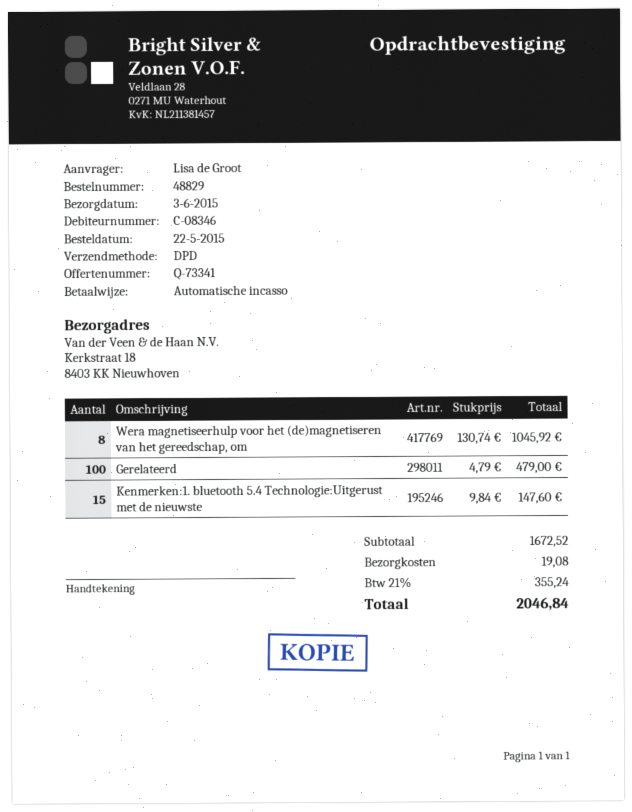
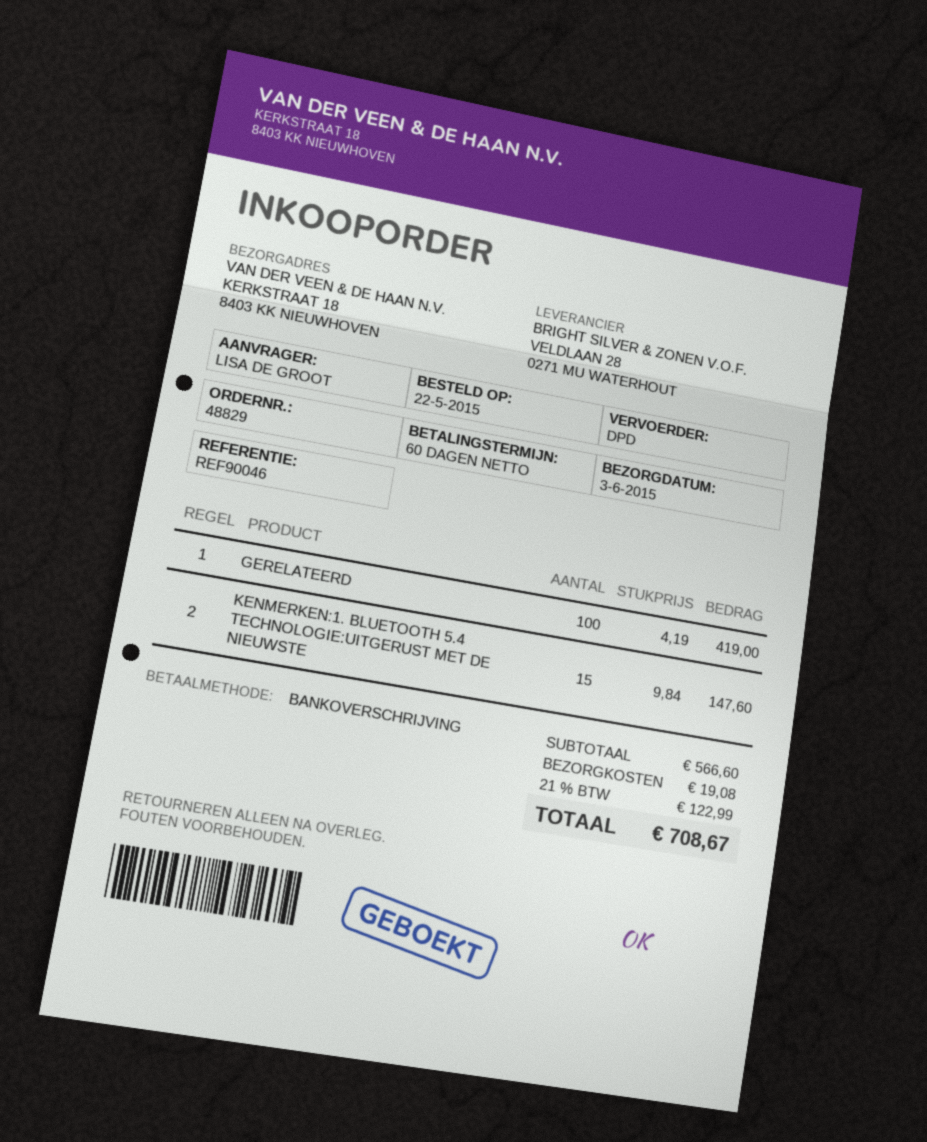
payment method: direct debit -> bank transfer
Wera magnetiseerhulp voor het (de)magnetiseren van het gereedschap, om: 8 x 130.74 = 1045.92 -> none
Gerelateerd: 100 x 4.79 = 479.00 -> 100 x 4.19 = 419.00
subtotal: 1672.52 -> 566.60
tax: 21% = 355.24 -> 21% = 122.99
total: 2046.84 -> 708.67

